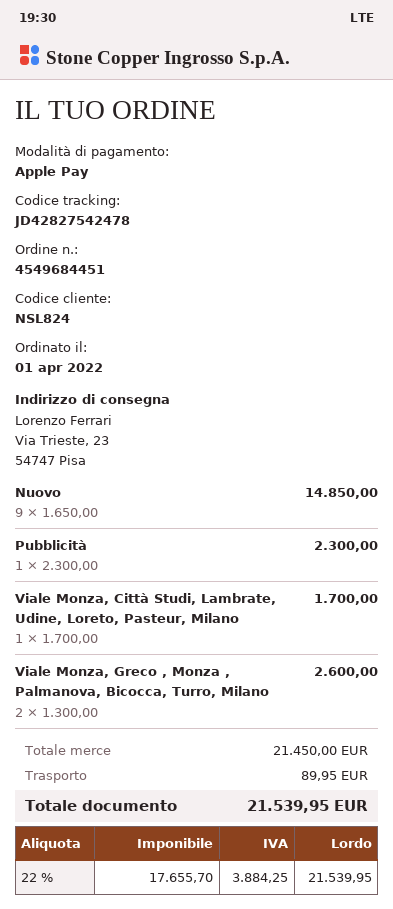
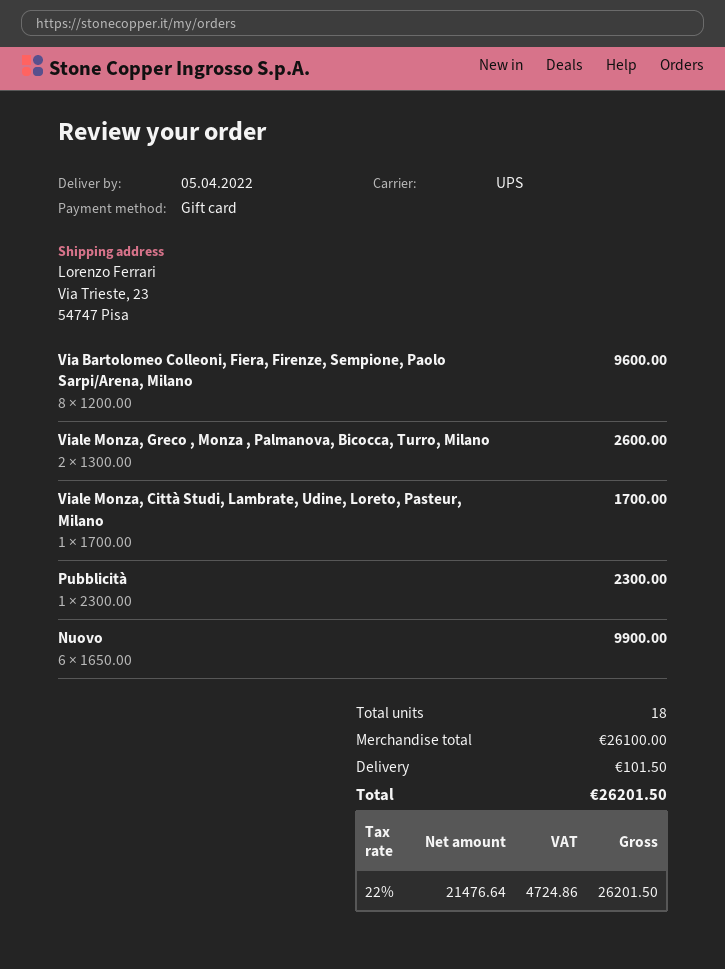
payment method: Apple Pay -> gift card
Nuovo: 9 x 1650.00 = 14850.00 -> 6 x 1650.00 = 9900.00
Via Bartolomeo Colleoni, Fiera, Firenze, Sempione, Paolo Sarpi/Arena, Milano: none -> 8 x 1200.00 = 9600.00
subtotal: 21450.00 -> 26100.00
shipping: 89.95 -> 101.50
net: 17655.70 -> 21476.64
tax: 22% = 3884.25 -> 22% = 4724.86
total: 21539.95 -> 26201.50

